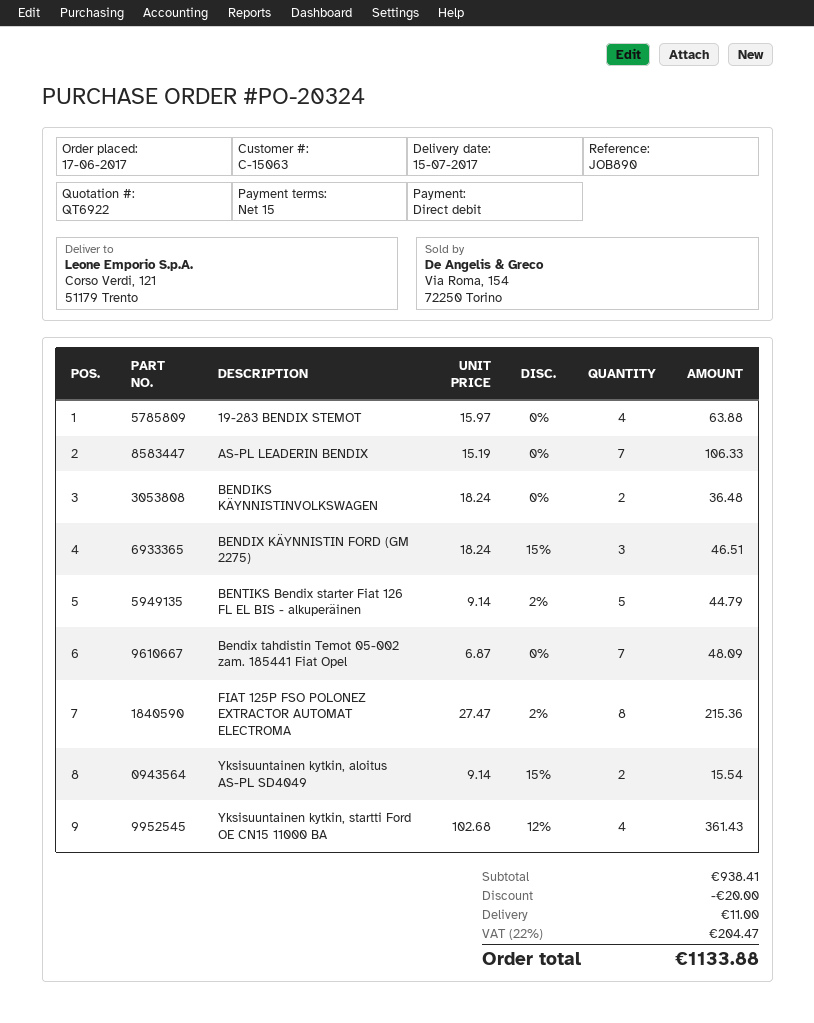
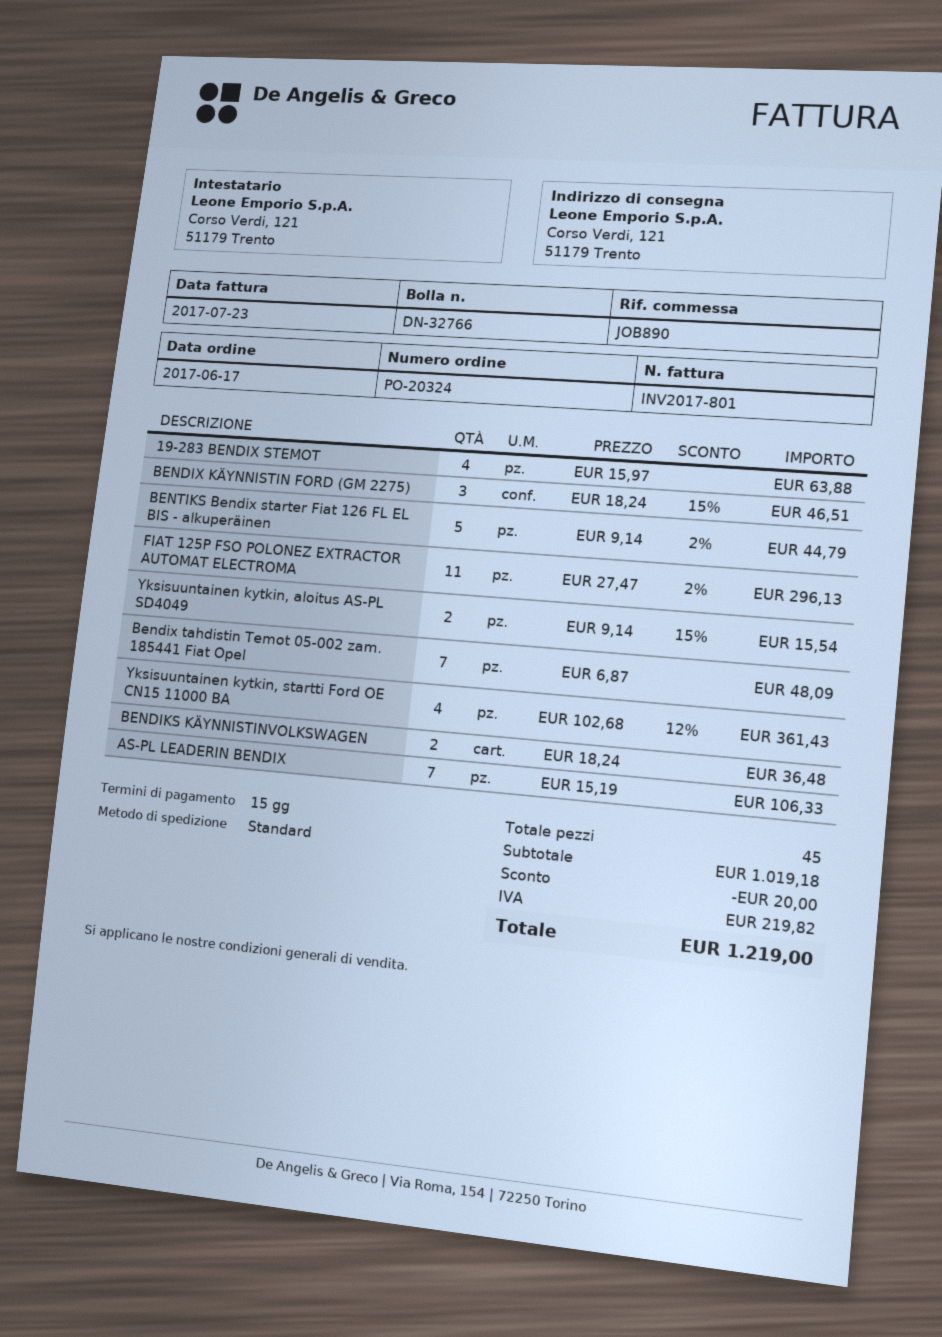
FIAT 125P FSO POLONEZ EXTRACTOR AUTOMAT ELECTROMA: 8 x 27.47 - 2% = 215.36 -> 11 x 27.47 - 2% = 296.13
subtotal: 938.41 -> 1019.18
shipping: 11.00 -> none
tax: 204.47 -> 219.82
total: 1133.88 -> 1219.00

